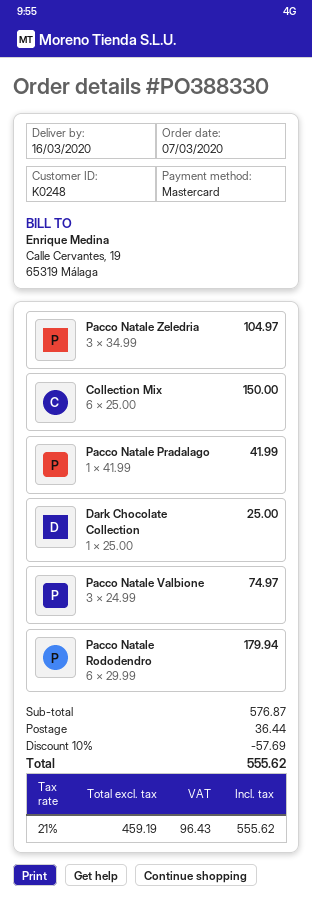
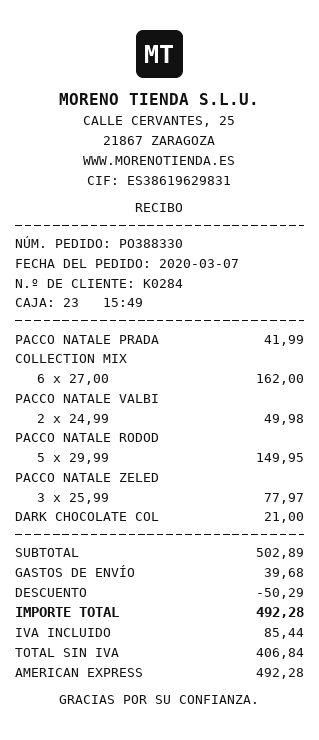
customer number: K0248 -> K0284
payment method: Mastercard -> American Express
Pacco Natale Zeledria: 3 x 34.99 = 104.97 -> 3 x 25.99 = 77.97
Collection Mix: 6 x 25.00 = 150.00 -> 6 x 27.00 = 162.00
Dark Chocolate Collection: 1 x 25.00 = 25.00 -> 1 x 21.00 = 21.00
Pacco Natale Valbione: 3 x 24.99 = 74.97 -> 2 x 24.99 = 49.98
Pacco Natale Rododendro: 6 x 29.99 = 179.94 -> 5 x 29.99 = 149.95
subtotal: 576.87 -> 502.89
discount: 57.69 -> 50.29
shipping: 36.44 -> 39.68
net: 459.19 -> 406.84
tax: 96.43 -> 85.44
total: 555.62 -> 492.28

